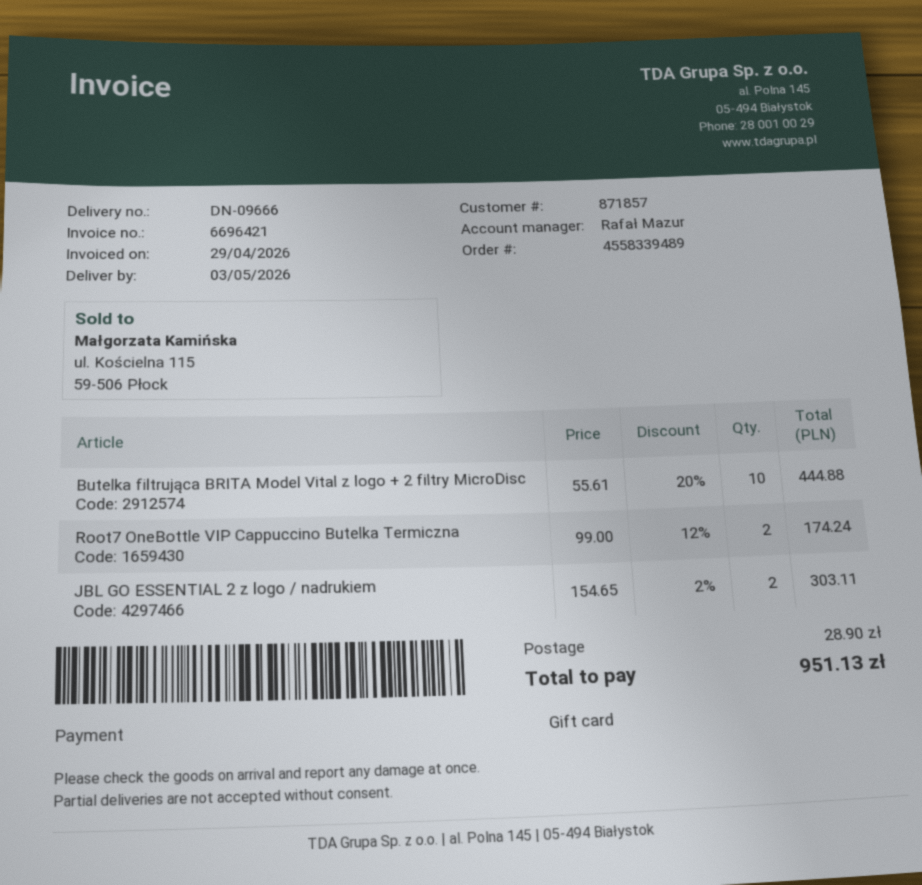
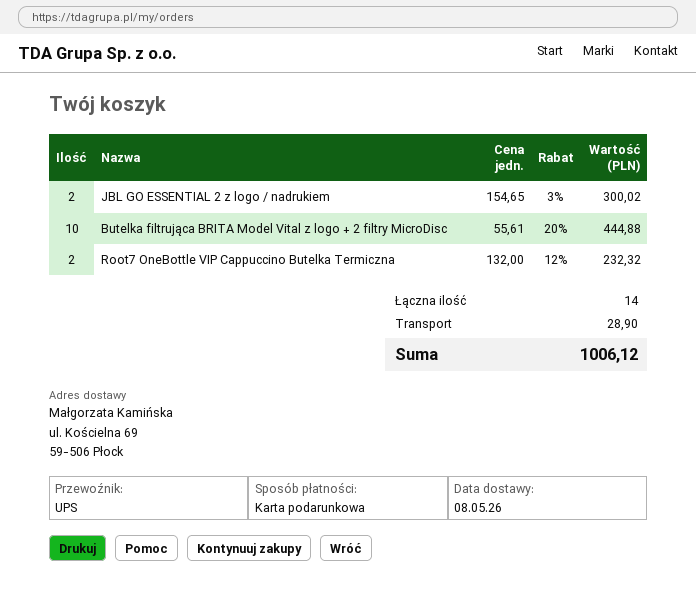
delivery date: 2026-05-03 -> 2026-05-08
Root7 OneBottle VIP Cappuccino Butelka Termiczna: 2 x 99.00 - 12% = 174.24 -> 2 x 132.00 - 12% = 232.32
JBL GO ESSENTIAL 2 z logo / nadrukiem: 2 x 154.65 - 2% = 303.11 -> 2 x 154.65 - 3% = 300.02
total: 951.13 -> 1006.12

